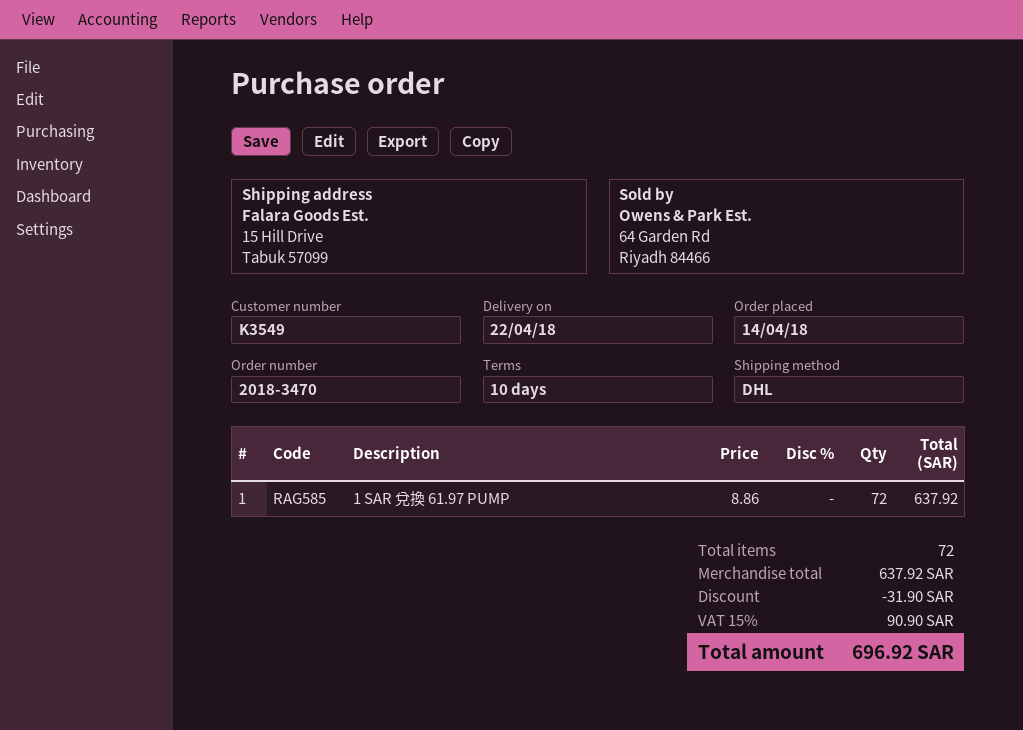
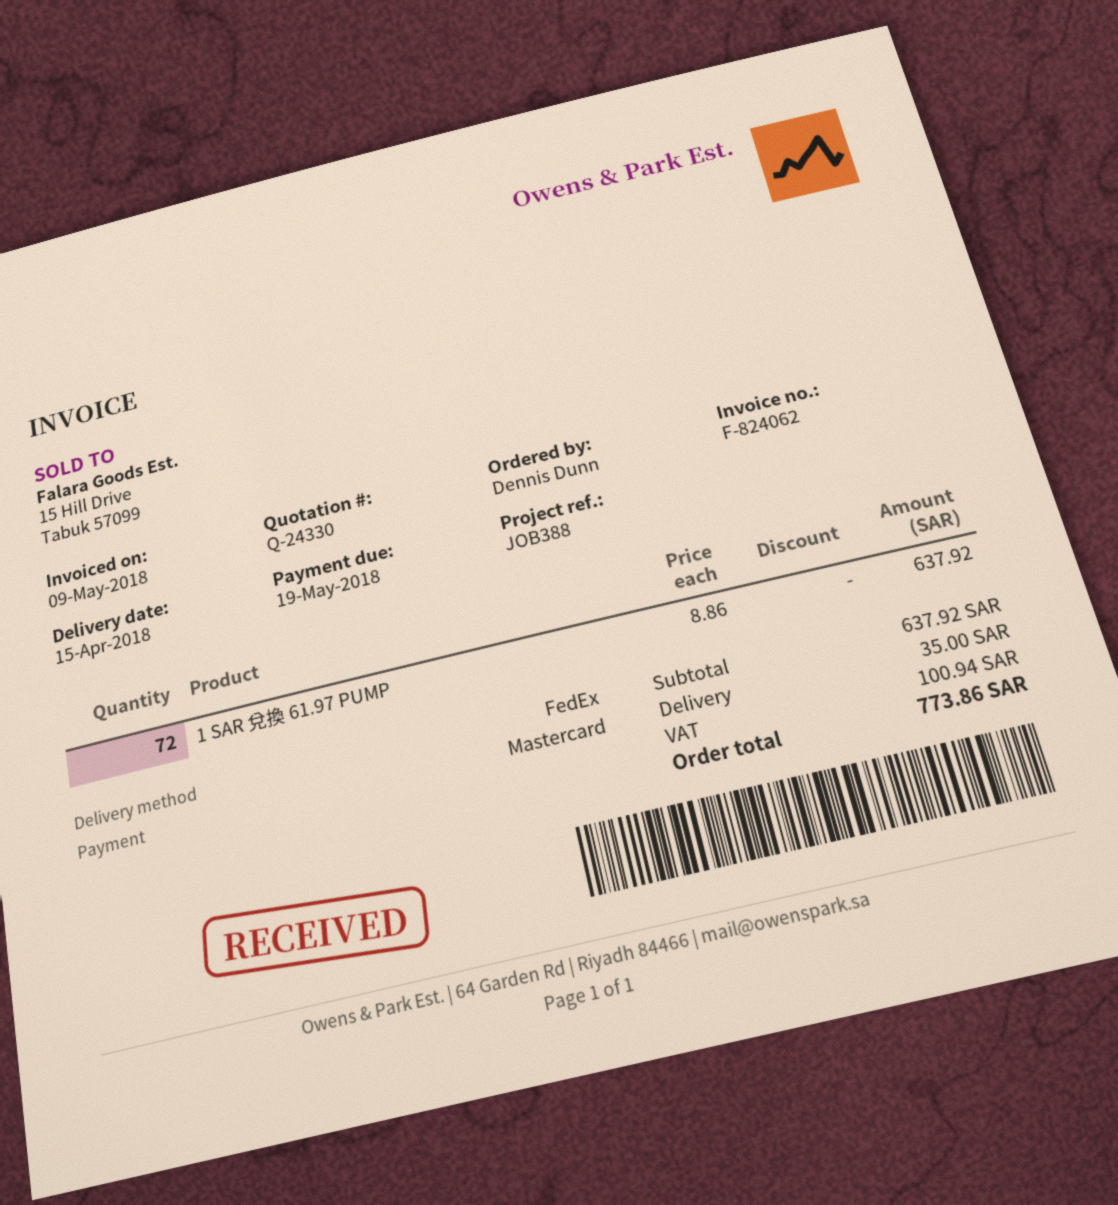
delivery date: 2018-04-22 -> 2018-04-15
shipping method: DHL -> FedEx
discount: 31.90 -> none
shipping: none -> 35.00
tax: 90.90 -> 100.94
total: 696.92 -> 773.86

